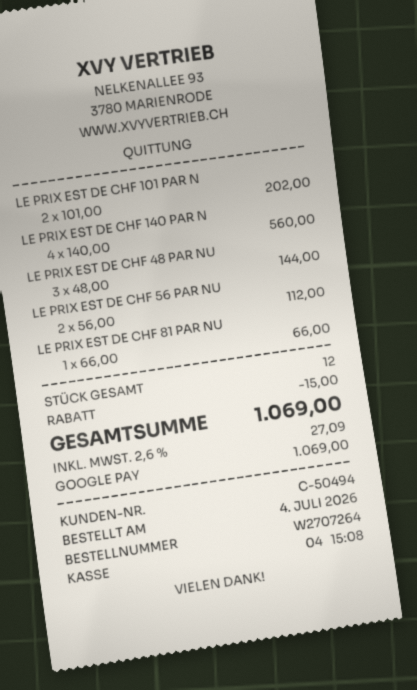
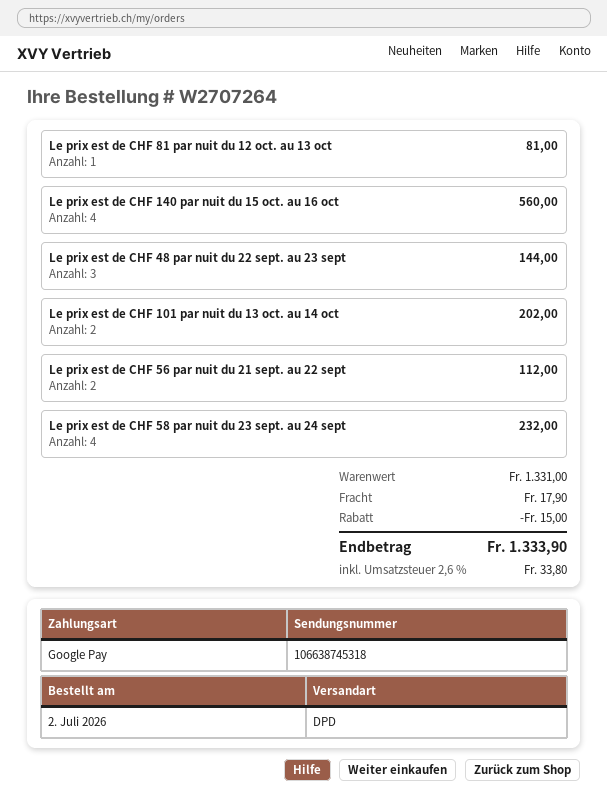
order date: 2026-07-04 -> 2026-07-02
LE PRIX EST DE CHF 81 PAR NU: 1 for 66.00 -> 1 for 81.00
Le prix est de CHF 58 par nuit du 23 sept. au 24 sept: none -> 4 for 232.00
shipping: none -> 17.90
tax: 2.6% = 27.09 -> 2.6% = 33.80
total: 1069.00 -> 1333.90

